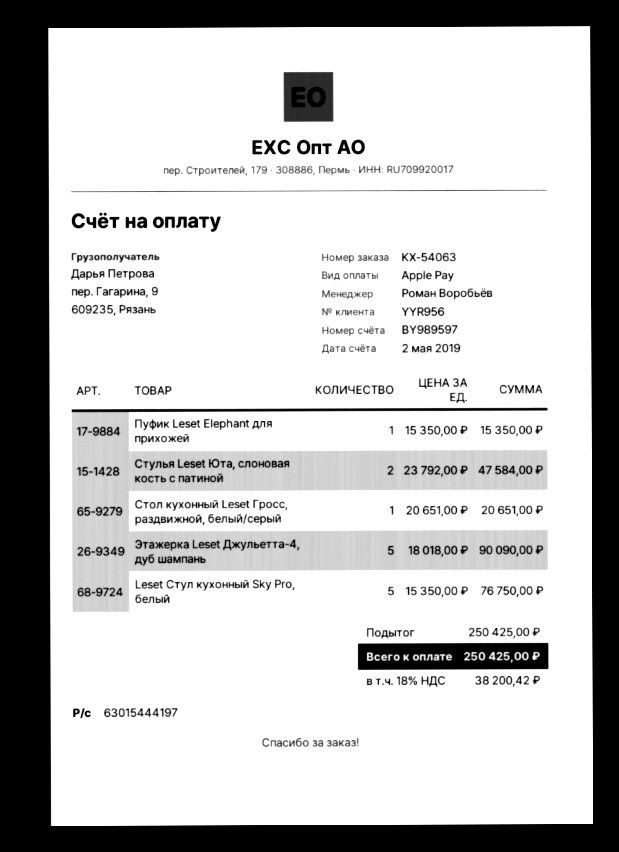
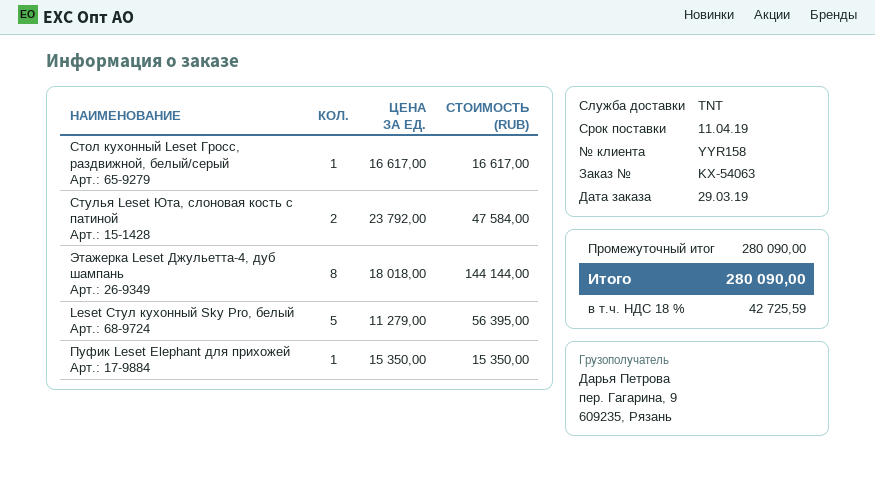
customer number: YYR956 -> YYR158
Стол кухонный Leset Гросс, раздвижной, белый/серый: 1 x 20651.00 = 20651.00 -> 1 x 16617.00 = 16617.00
Этажерка Leset Джульетта-4, дуб шампань: 5 x 18018.00 = 90090.00 -> 8 x 18018.00 = 144144.00
Leset Стул кухонный Sky Pro, белый: 5 x 15350.00 = 76750.00 -> 5 x 11279.00 = 56395.00
subtotal: 250425.00 -> 280090.00
tax: 18% = 38200.42 -> 18% = 42725.59
total: 250425.00 -> 280090.00

